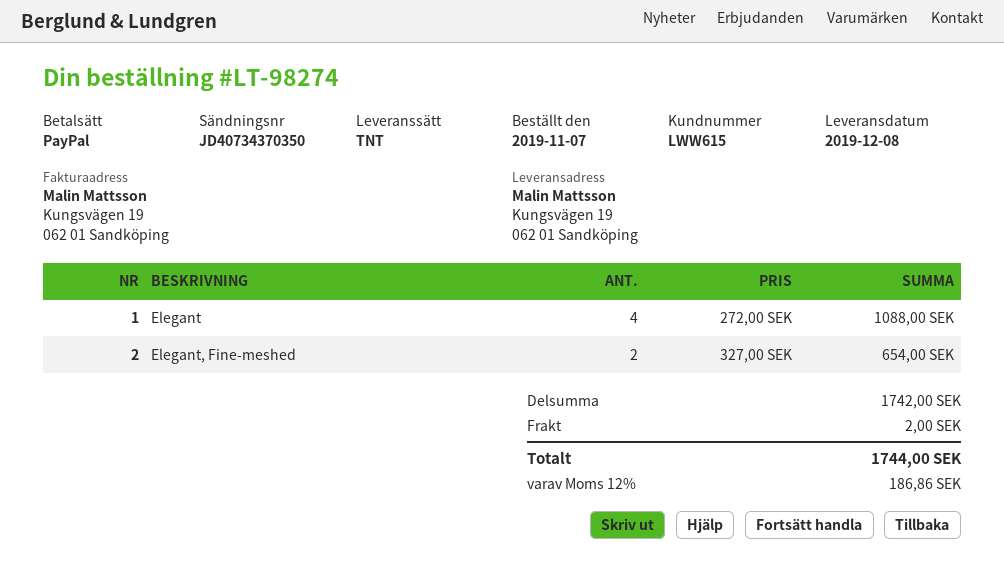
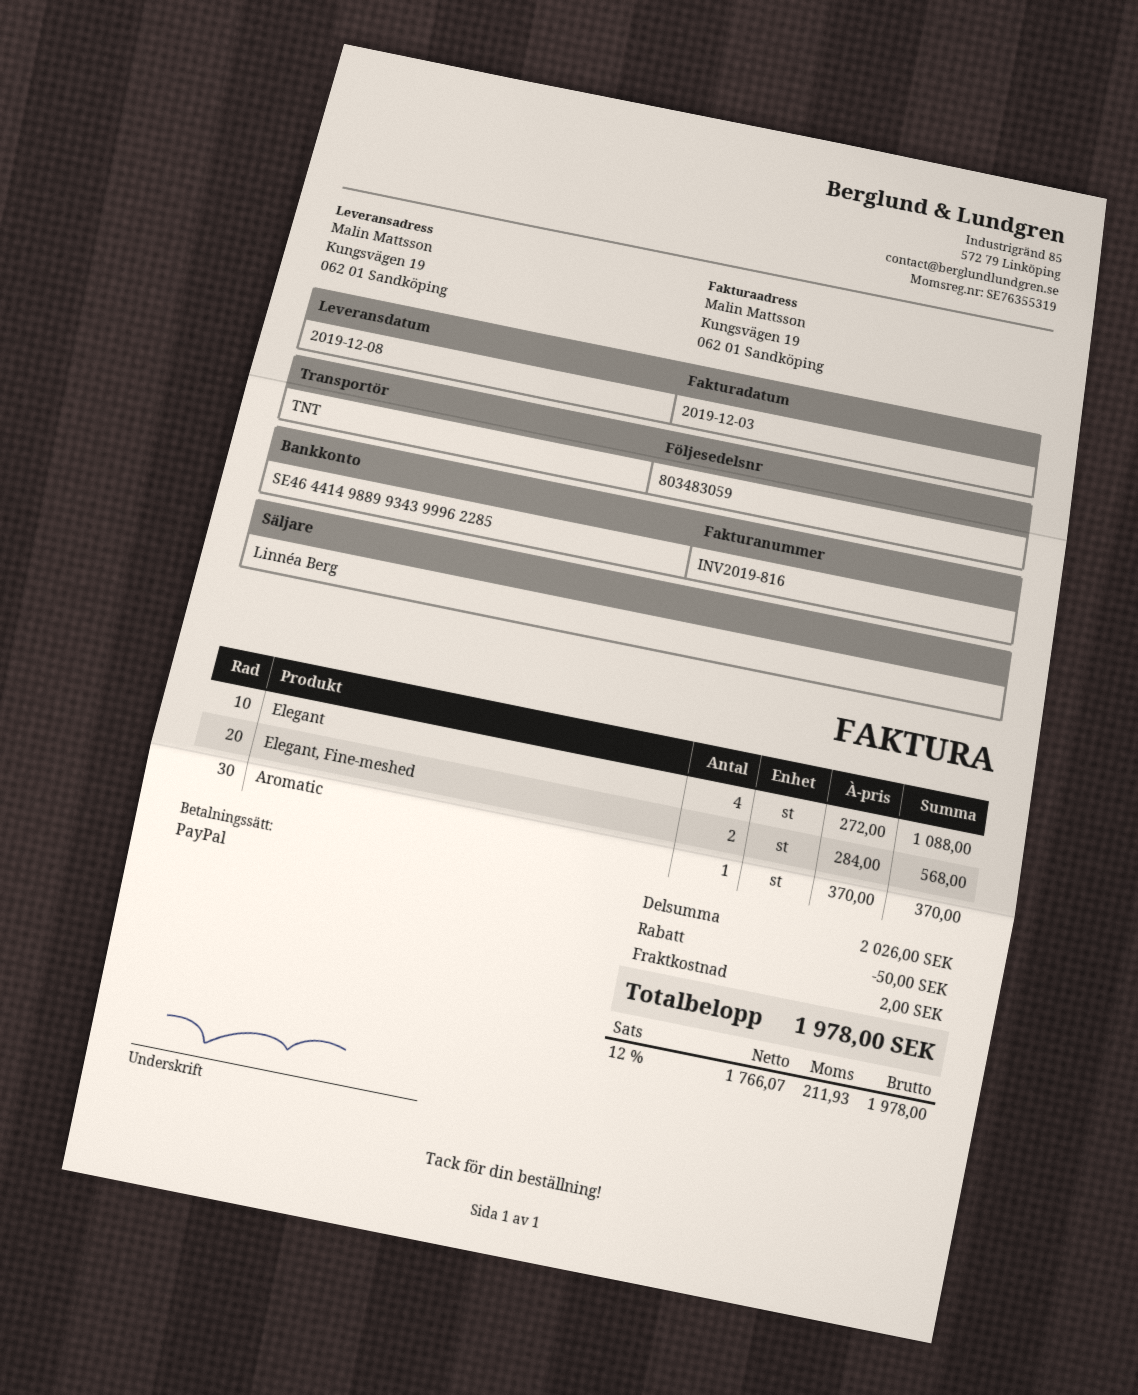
Elegant, Fine-meshed: 2 x 327.00 = 654.00 -> 2 x 284.00 = 568.00
Aromatic: none -> 1 x 370.00 = 370.00
subtotal: 1742.00 -> 2026.00
discount: none -> 50.00
tax: 12% = 186.86 -> 12% = 211.93
total: 1744.00 -> 1978.00

